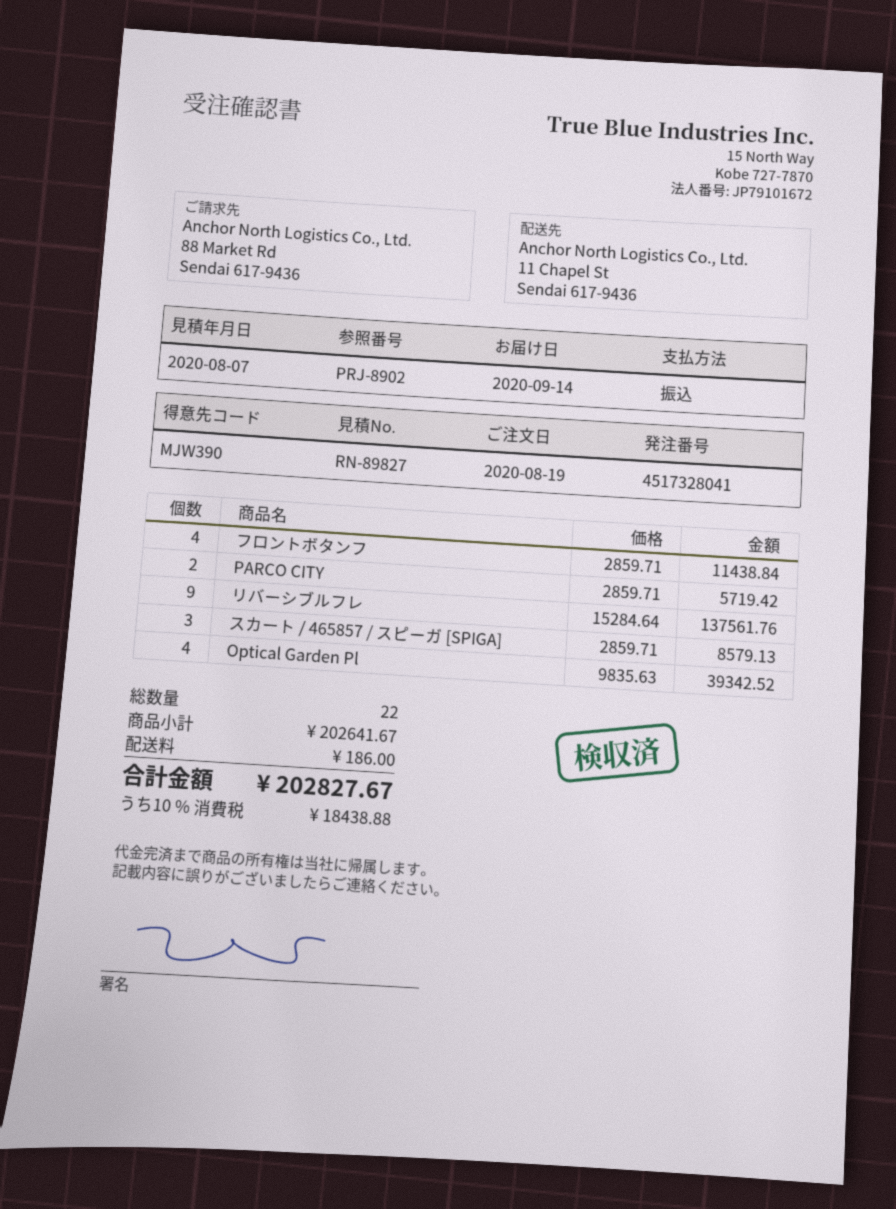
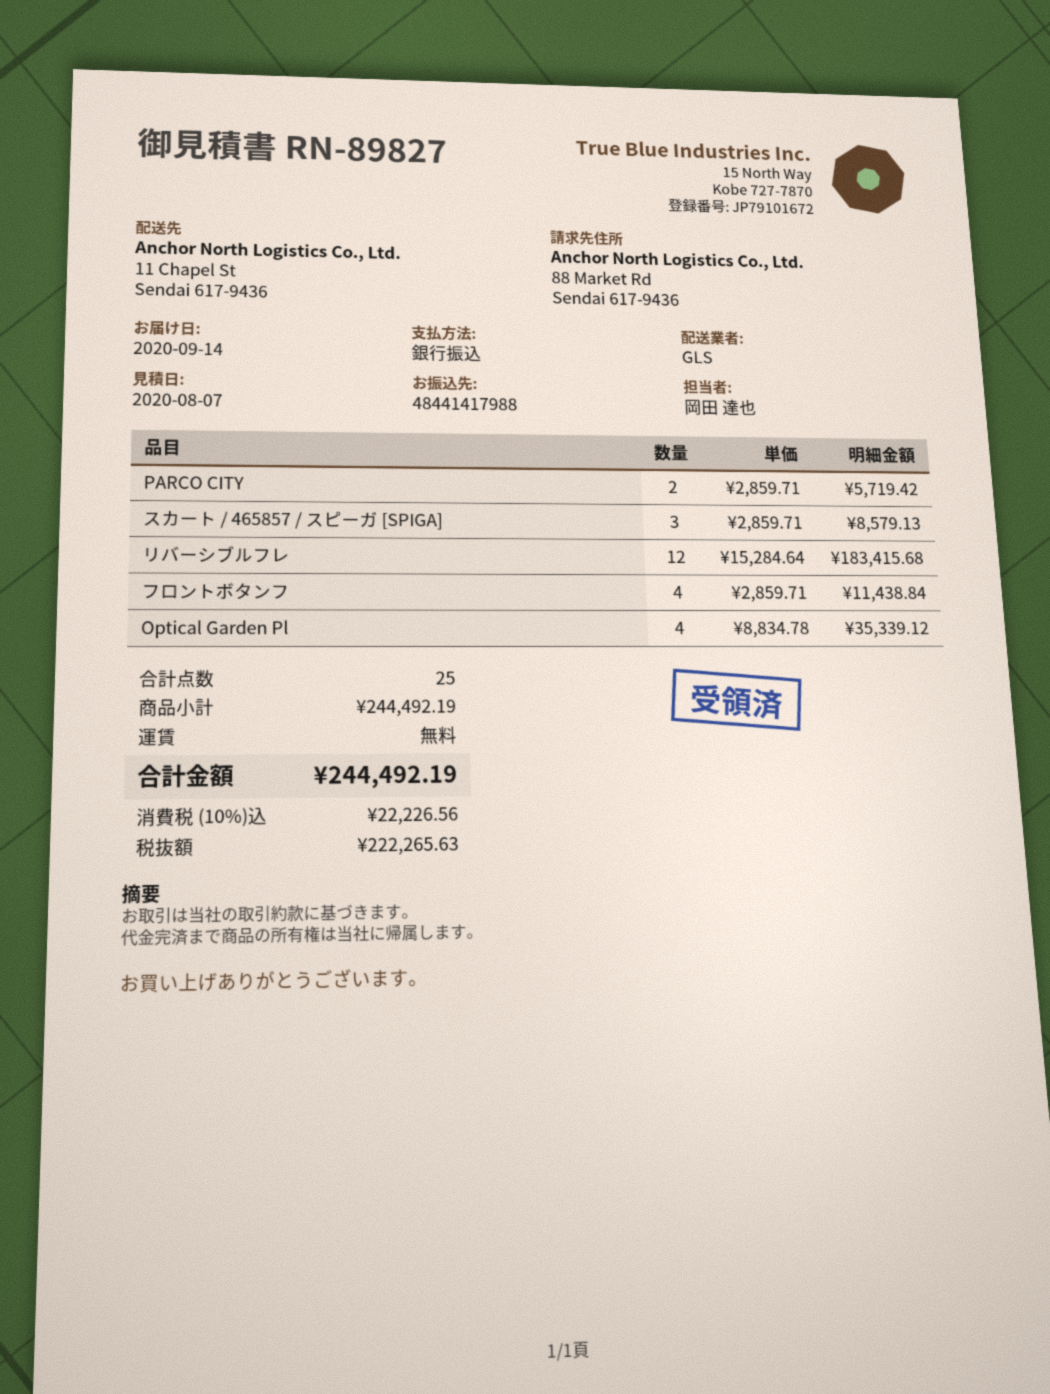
リバーシブルフレ: 9 x 15284.64 = 137561.76 -> 12 x 15284.64 = 183415.68
Optical Garden Pl: 4 x 9835.63 = 39342.52 -> 4 x 8834.78 = 35339.12
total quantity: 22 -> 25
subtotal: 202641.67 -> 244492.19
shipping: 186.00 -> 0.00
tax: 10% = 18438.88 -> 10% = 22226.56
total: 202827.67 -> 244492.19

